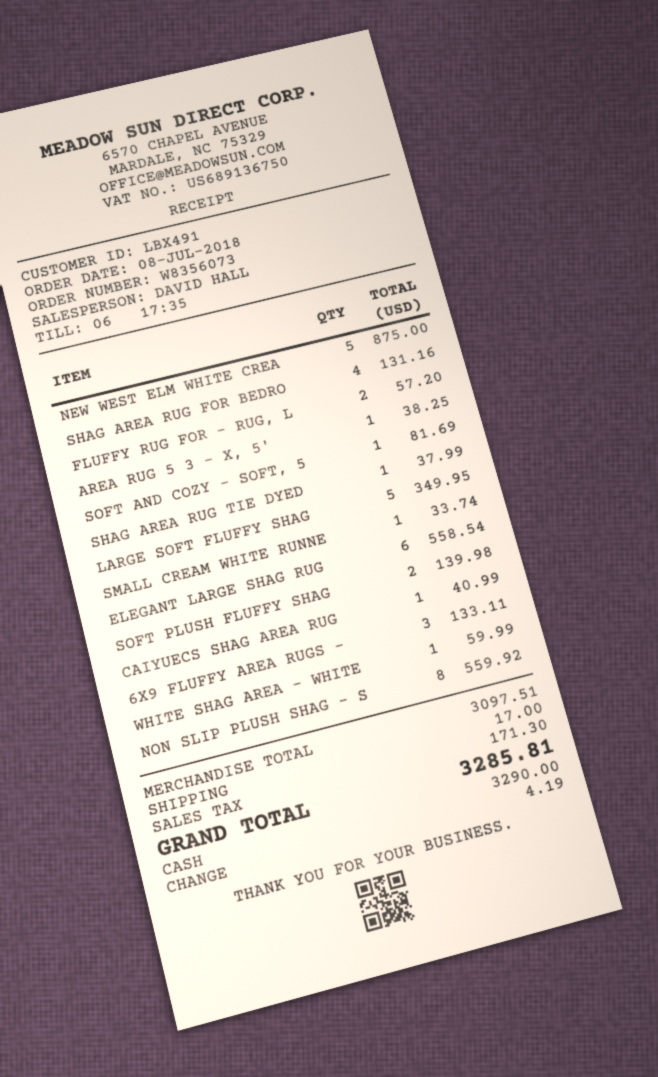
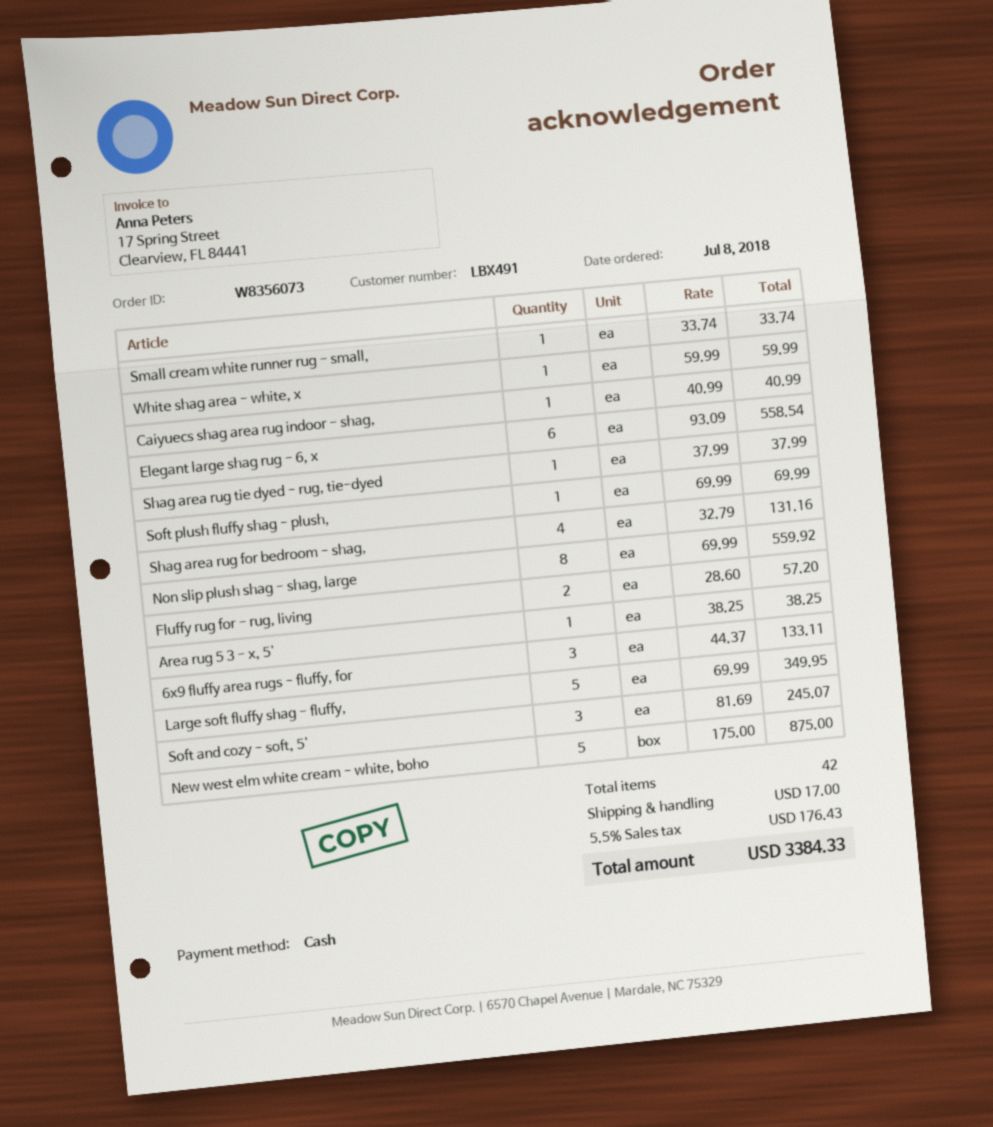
SOFT AND COZY - SOFT, 5: 1 for 81.69 -> 3 for 245.07
SOFT PLUSH FLUFFY SHAG: 2 for 139.98 -> 1 for 69.99
tax: 171.30 -> 176.43
total: 3285.81 -> 3384.33

